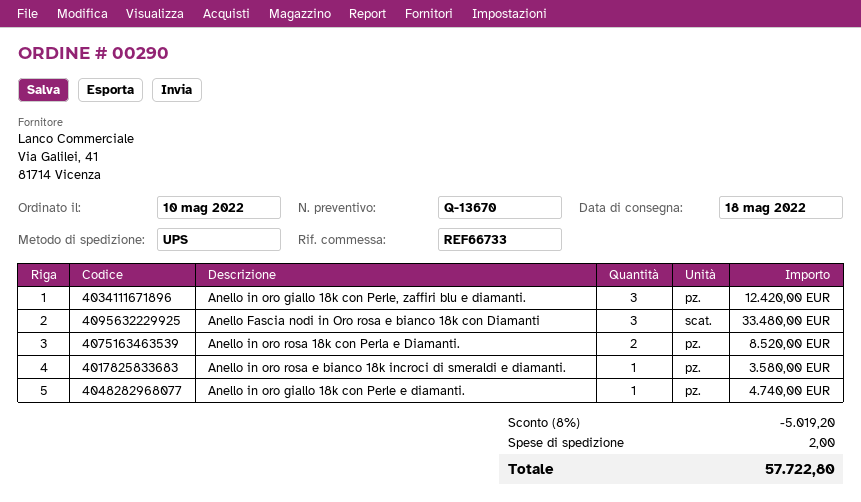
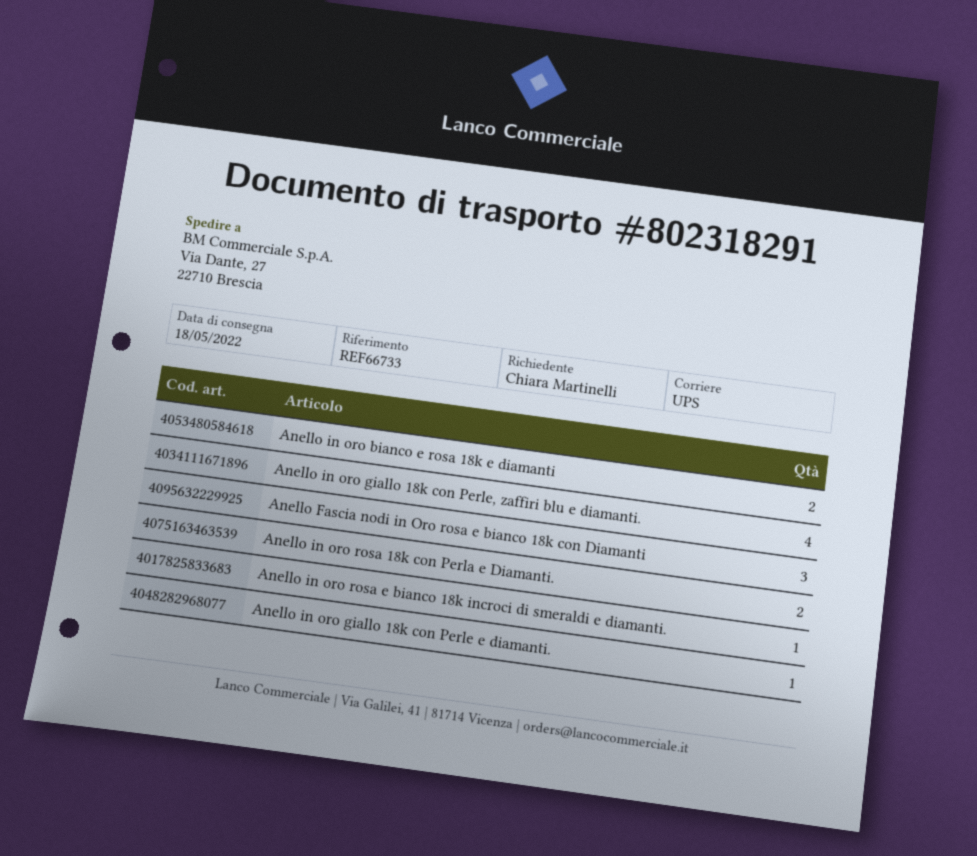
Anello in oro giallo 18k con Perle, zaffiri blu e diamanti.: 3 -> 4
Anello in oro bianco e rosa 18k e diamanti: none -> 2

